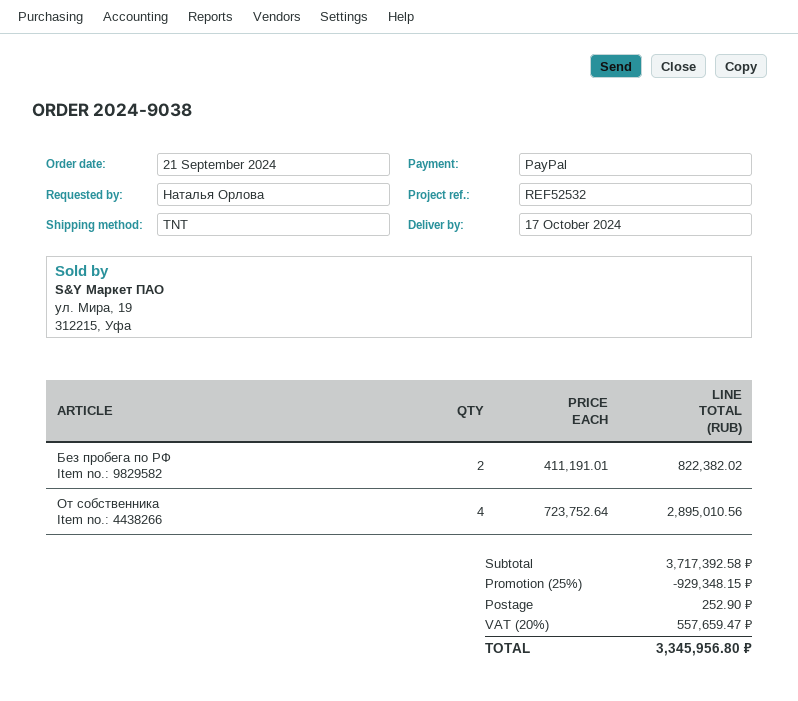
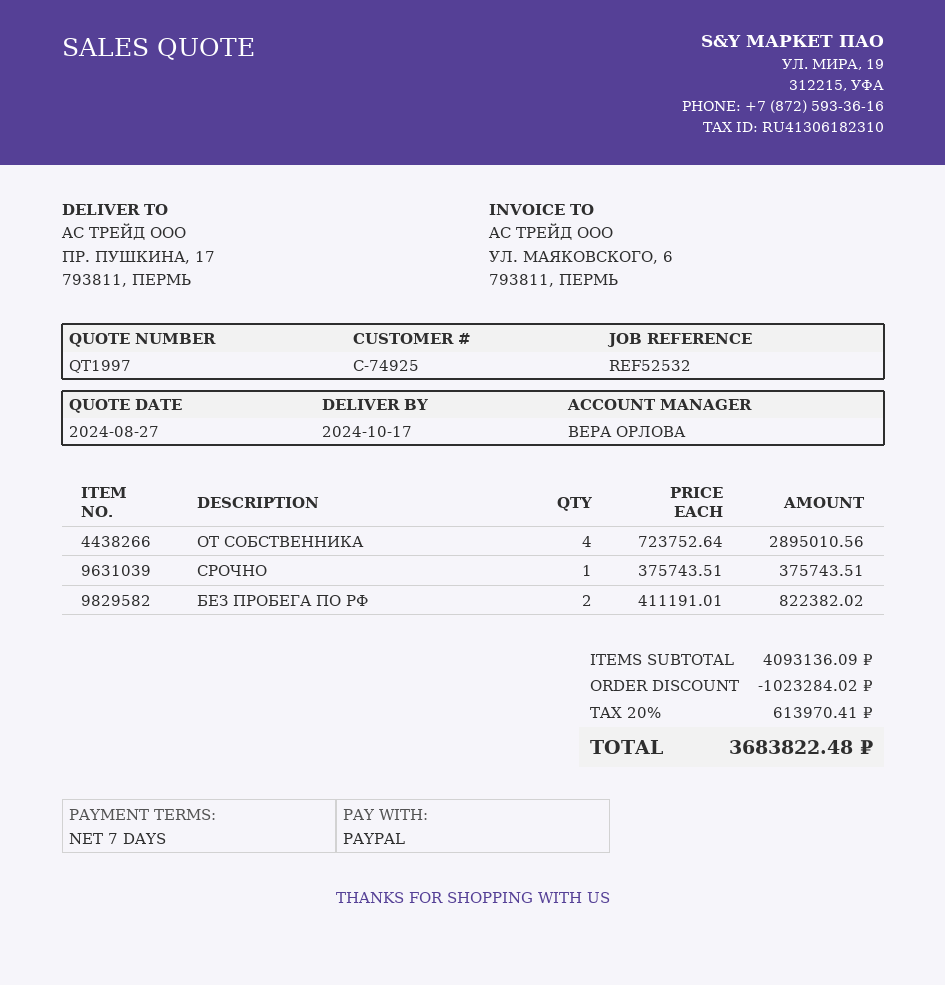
СРОЧНО: none -> 1 x 375743.51 = 375743.51
subtotal: 3717392.58 -> 4093136.09
discount: 929348.15 -> 1023284.02
shipping: 252.90 -> none
tax: 20% = 557659.47 -> 20% = 613970.41
total: 3345956.80 -> 3683822.48

